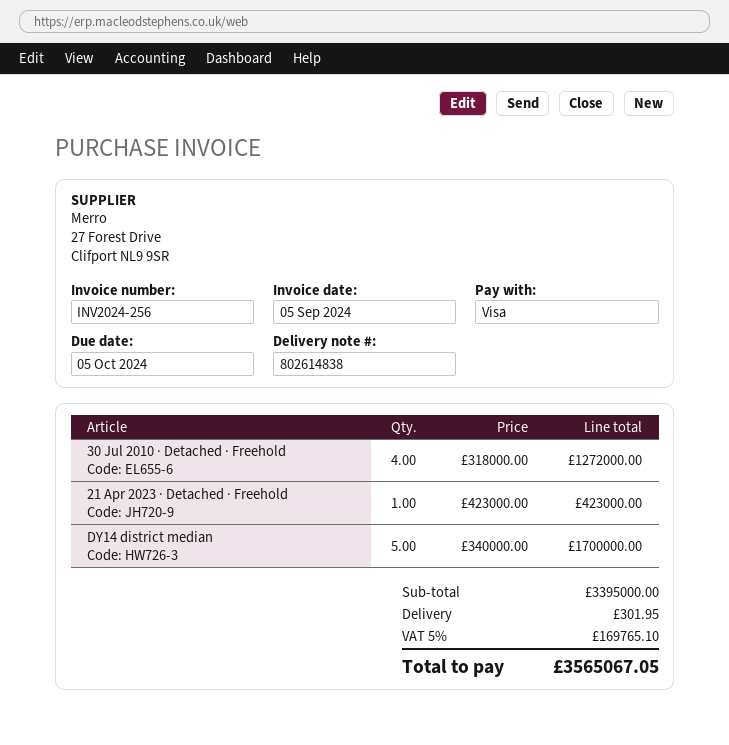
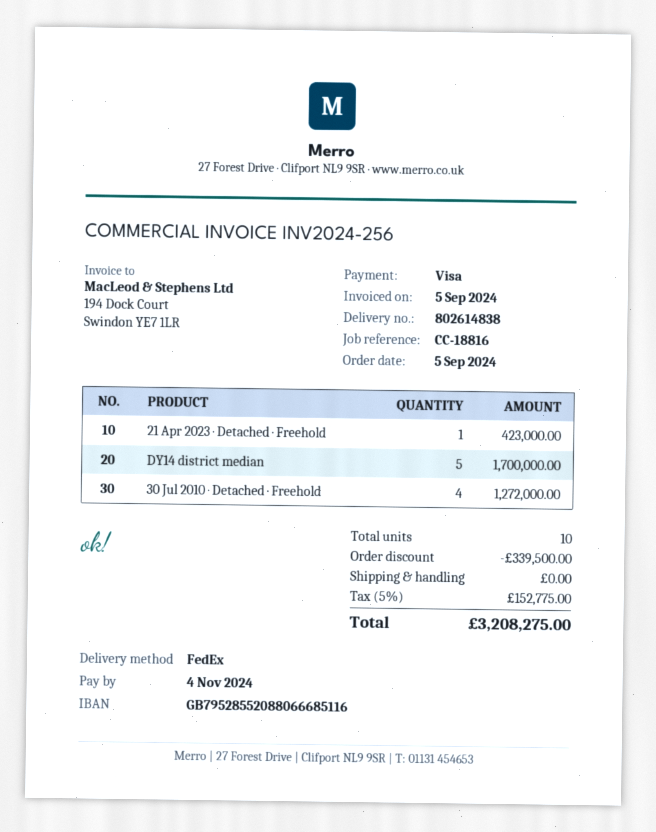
due date: 2024-10-05 -> 2024-11-04
discount: none -> 339500.00
shipping: 301.95 -> 0.00
tax: 5% = 169765.10 -> 5% = 152775.00
total: 3565067.05 -> 3208275.00

